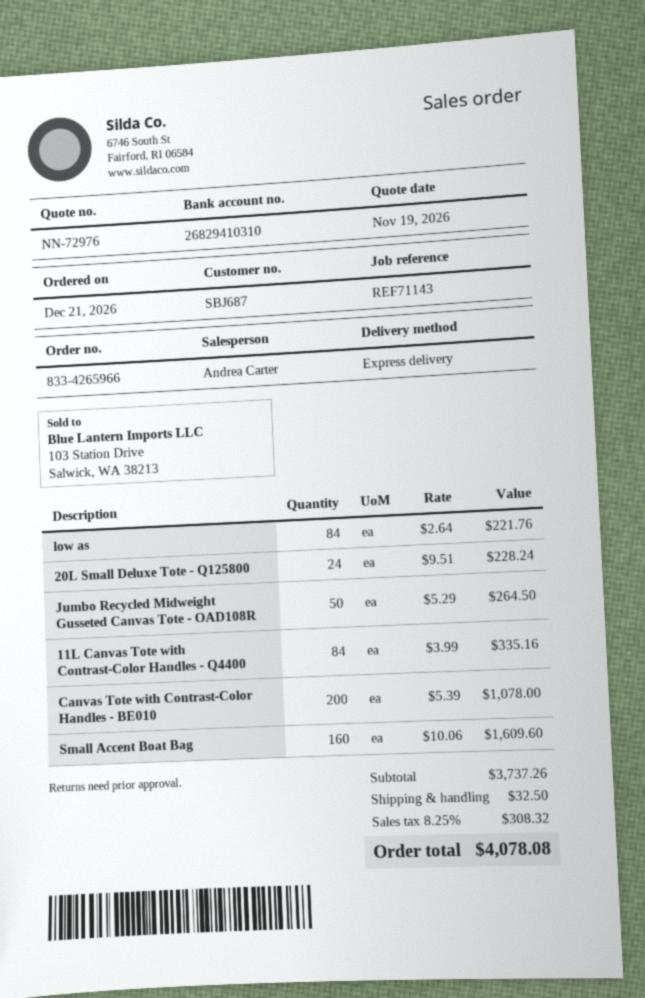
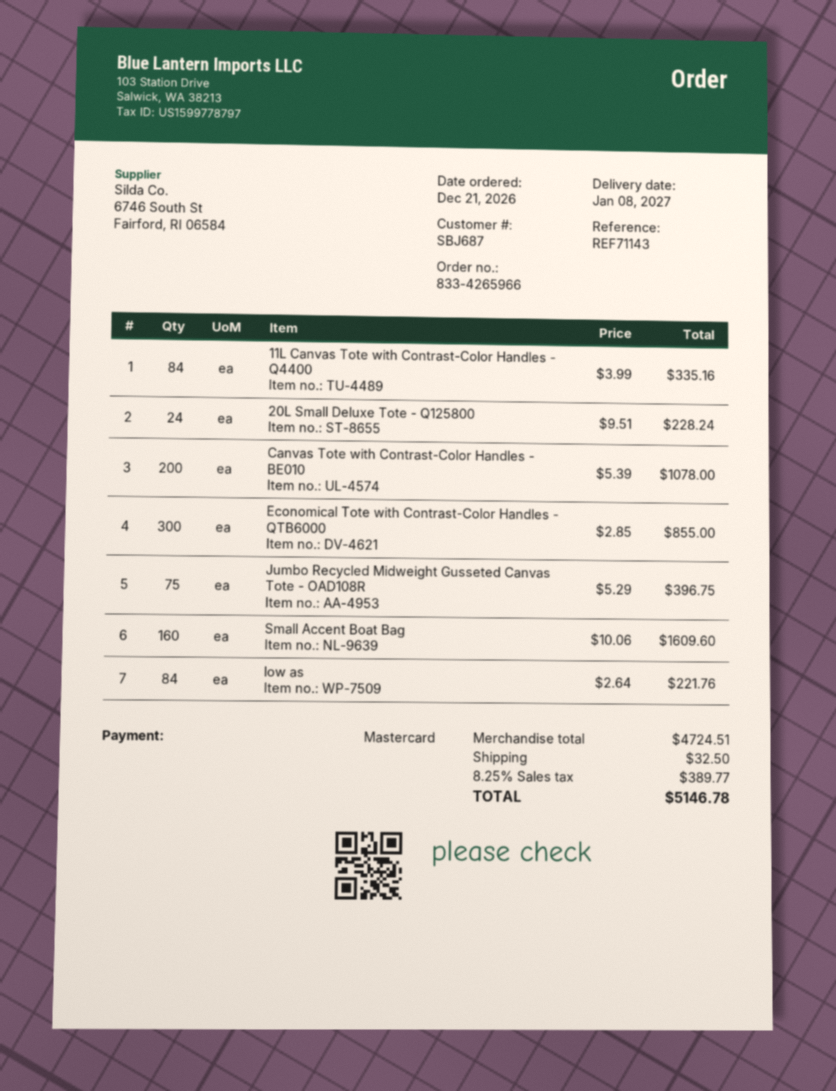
Jumbo Recycled Midweight Gusseted Canvas Tote - OAD108R: 50 x 5.29 = 264.50 -> 75 x 5.29 = 396.75
Economical Tote with Contrast-Color Handles - QTB6000: none -> 300 x 2.85 = 855.00
subtotal: 3737.26 -> 4724.51
tax: 8.25% = 308.32 -> 8.25% = 389.77
total: 4078.08 -> 5146.78

